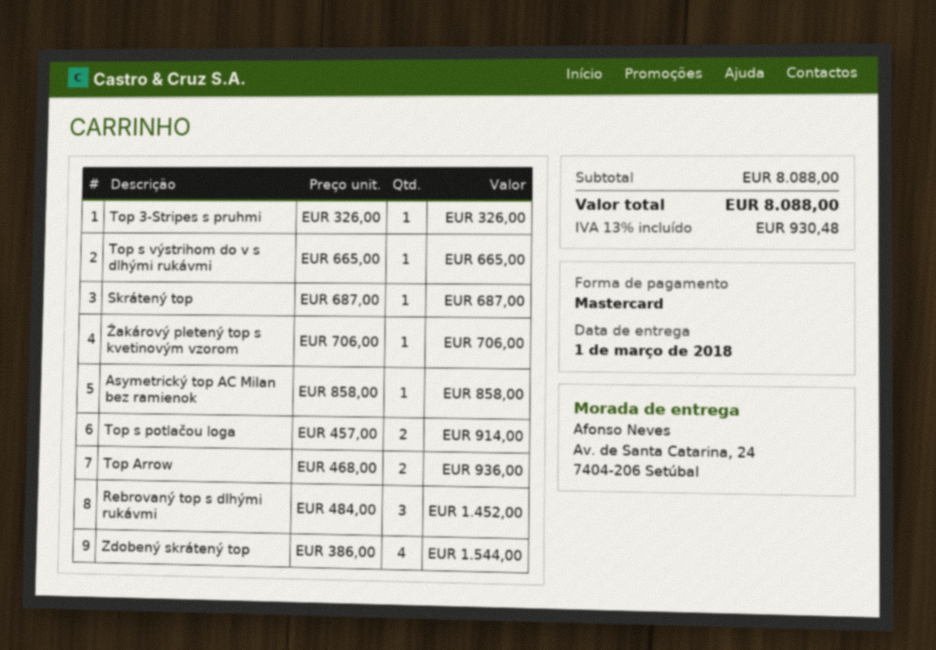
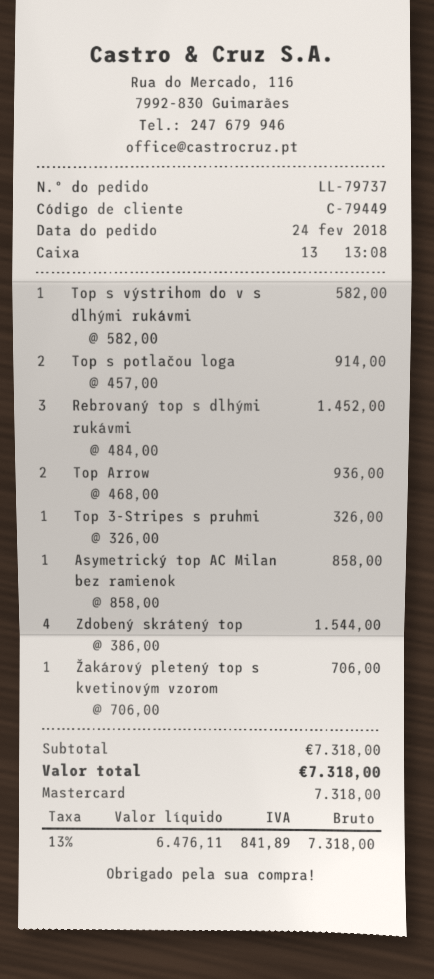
Top s výstrihom do v s dlhými rukávmi: 1 x 665.00 = 665.00 -> 1 x 582.00 = 582.00
Skrátený top: 1 x 687.00 = 687.00 -> none
subtotal: 8088.00 -> 7318.00
tax: 13% = 930.48 -> 13% = 841.89
total: 8088.00 -> 7318.00

